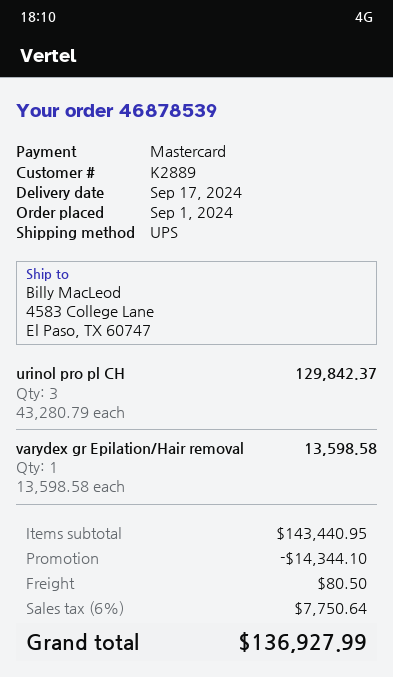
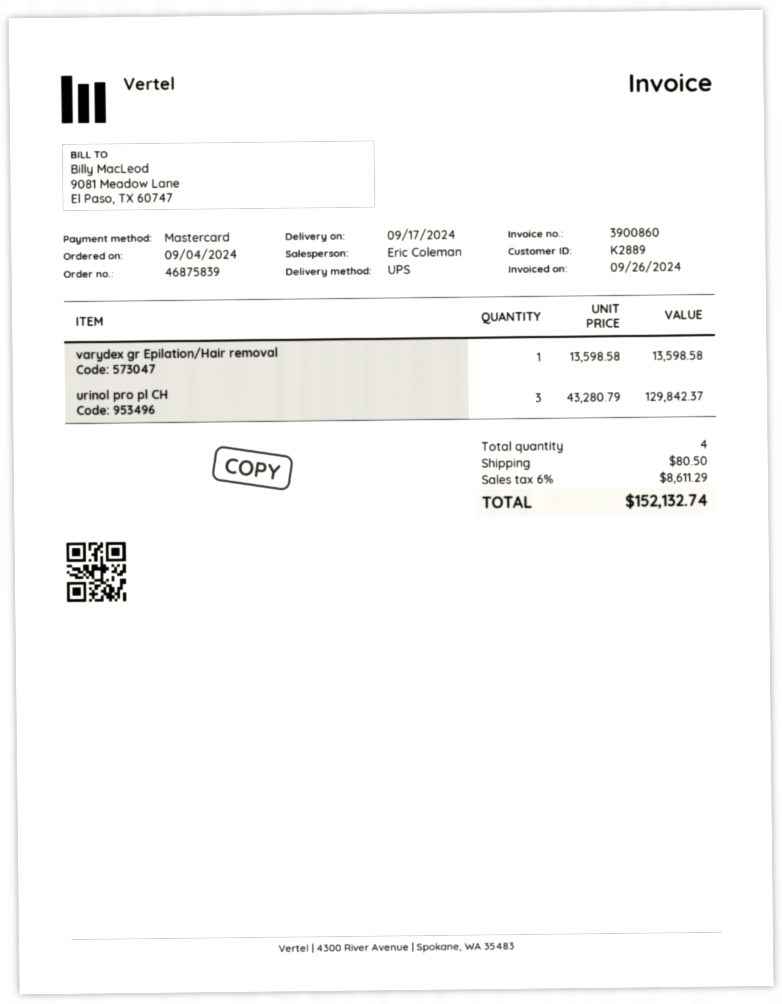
order number: 46878539 -> 46875839
order date: 2024-09-01 -> 2024-09-04
discount: 14344.10 -> none
tax: 6% = 7750.64 -> 6% = 8611.29
total: 136927.99 -> 152132.74

